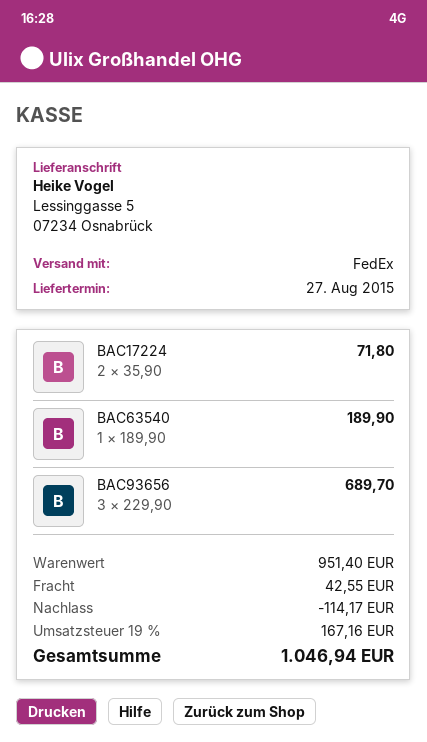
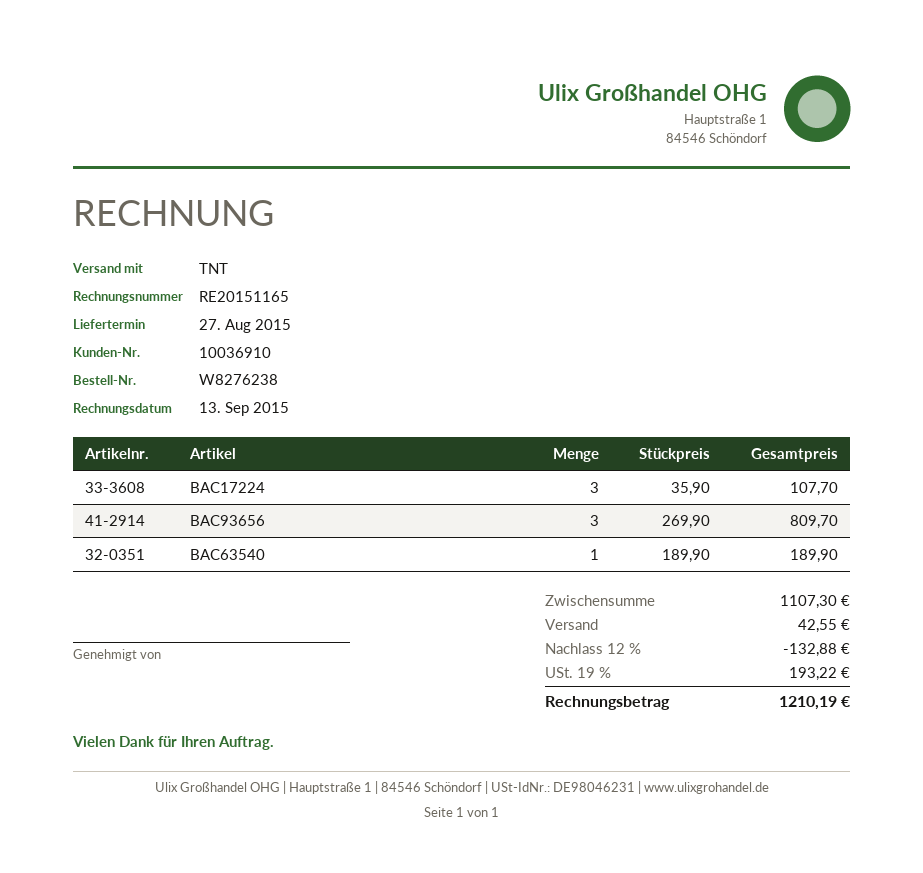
shipping method: FedEx -> TNT
BAC17224: 2 x 35.90 = 71.80 -> 3 x 35.90 = 107.70
BAC93656: 3 x 229.90 = 689.70 -> 3 x 269.90 = 809.70
subtotal: 951.40 -> 1107.30
discount: 114.17 -> 132.88
tax: 19% = 167.16 -> 19% = 193.22
total: 1046.94 -> 1210.19

